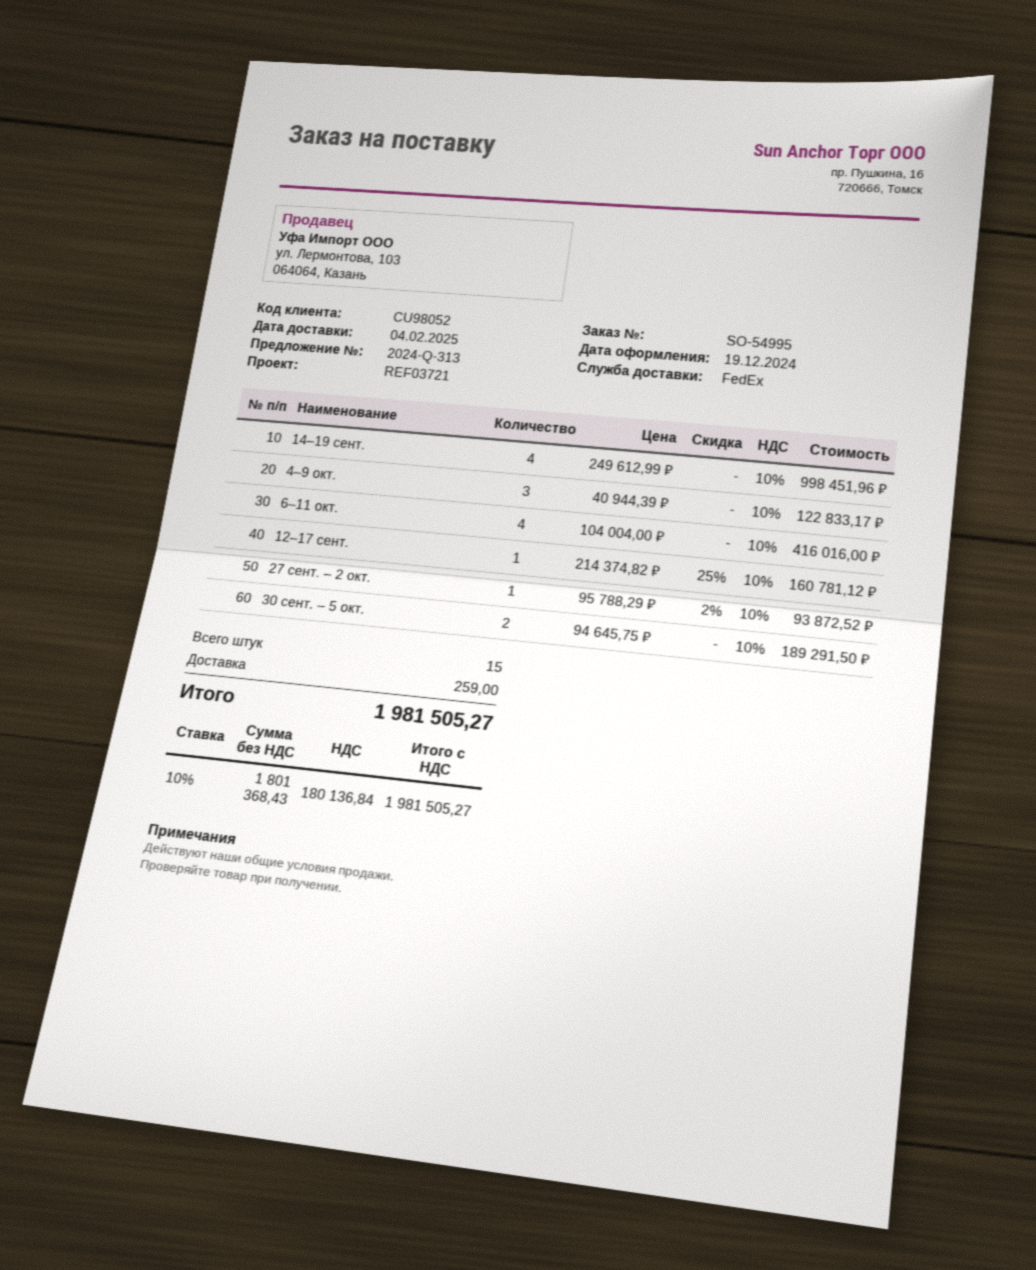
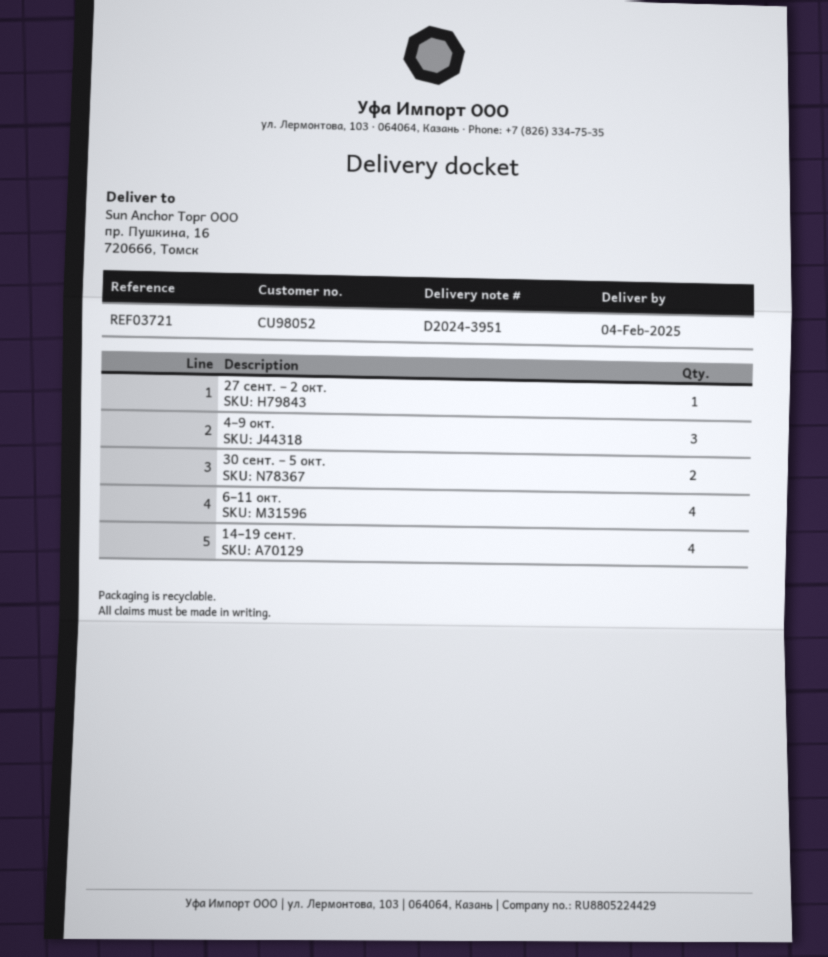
12–17 сент.: 1 -> none

